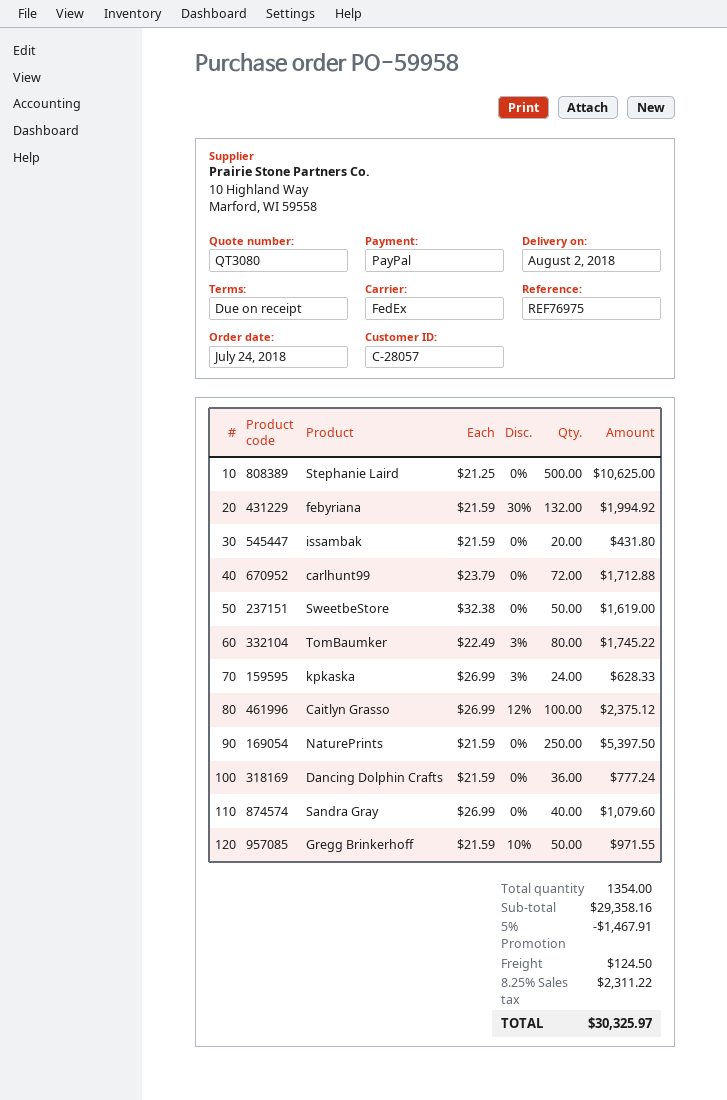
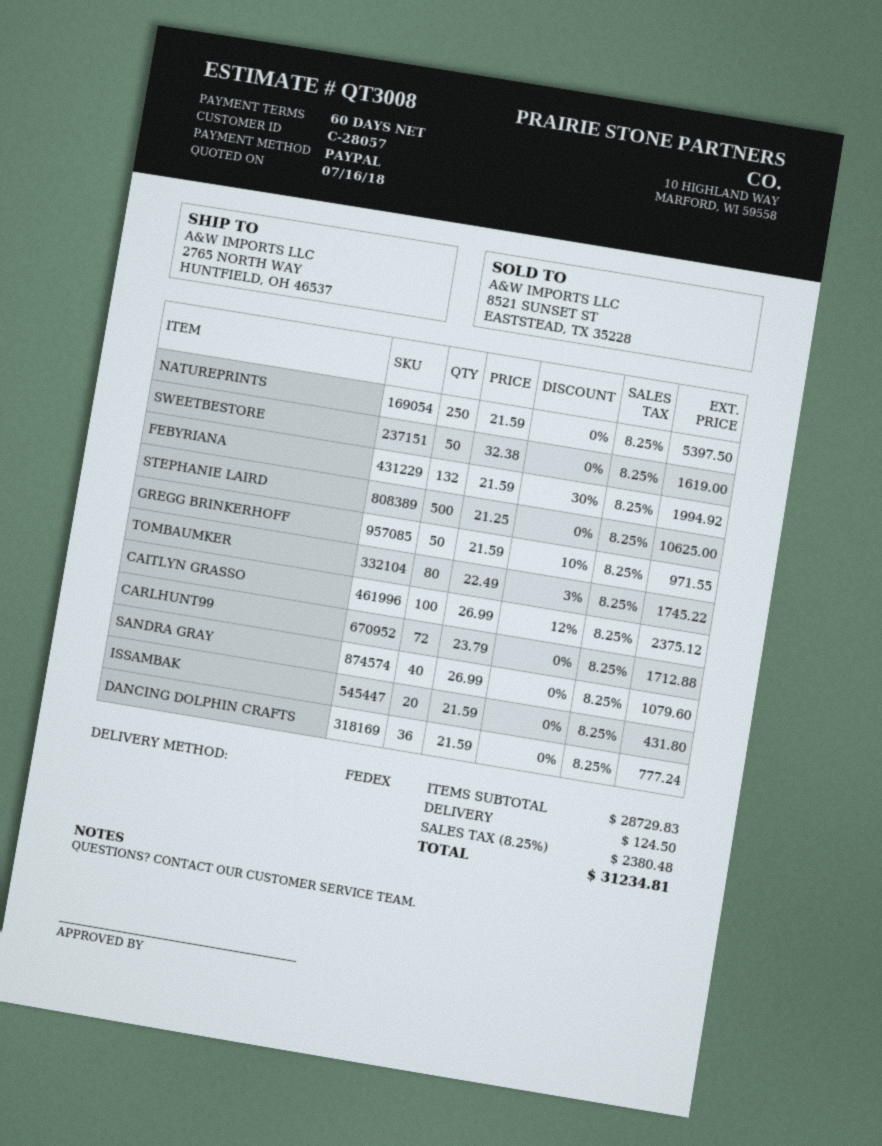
quote number: QT3080 -> QT3008
payment terms: on receipt -> 60 days
kpkaska: 24 x 26.99 - 3% = 628.33 -> none
subtotal: 29358.16 -> 28729.83
discount: 5% = 1467.91 -> none
tax: 8.25% = 2311.22 -> 8.25% = 2380.48
total: 30325.97 -> 31234.81

